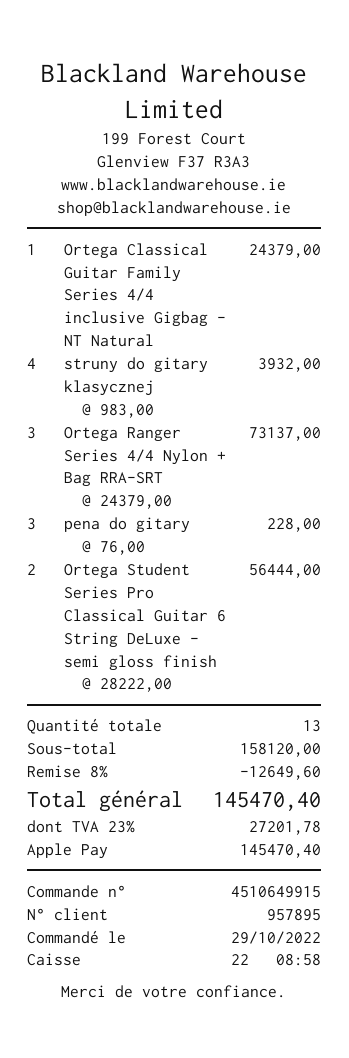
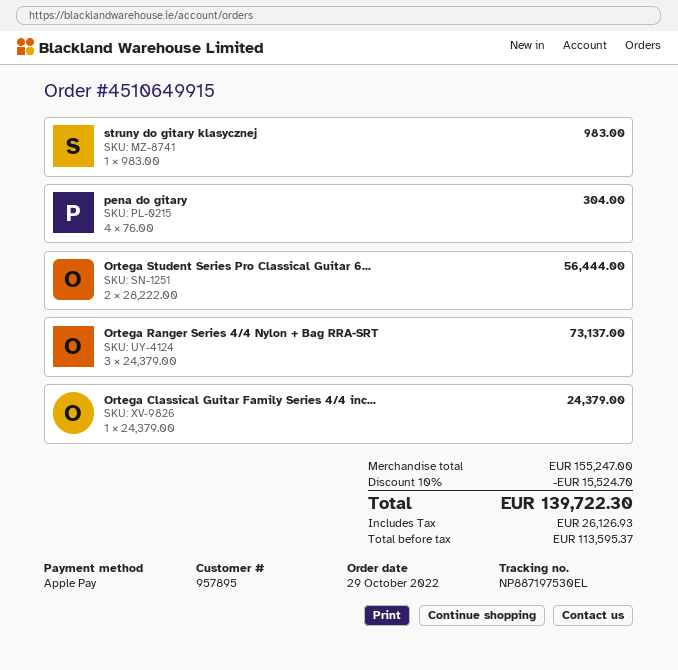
struny do gitary klasycznej: 4 x 983.00 = 3932.00 -> 1 x 983.00 = 983.00
pena do gitary: 3 x 76.00 = 228.00 -> 4 x 76.00 = 304.00
subtotal: 158120.00 -> 155247.00
discount: 8% = 12649.60 -> 10% = 15524.70
tax: 27201.78 -> 26126.93
total: 145470.40 -> 139722.30

